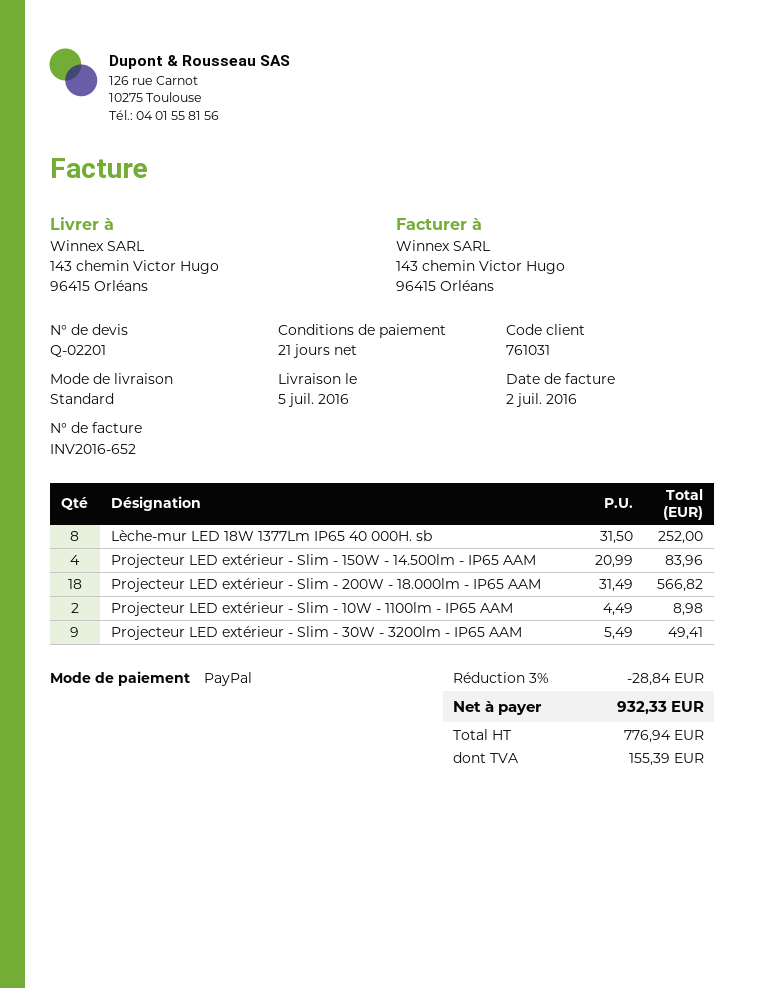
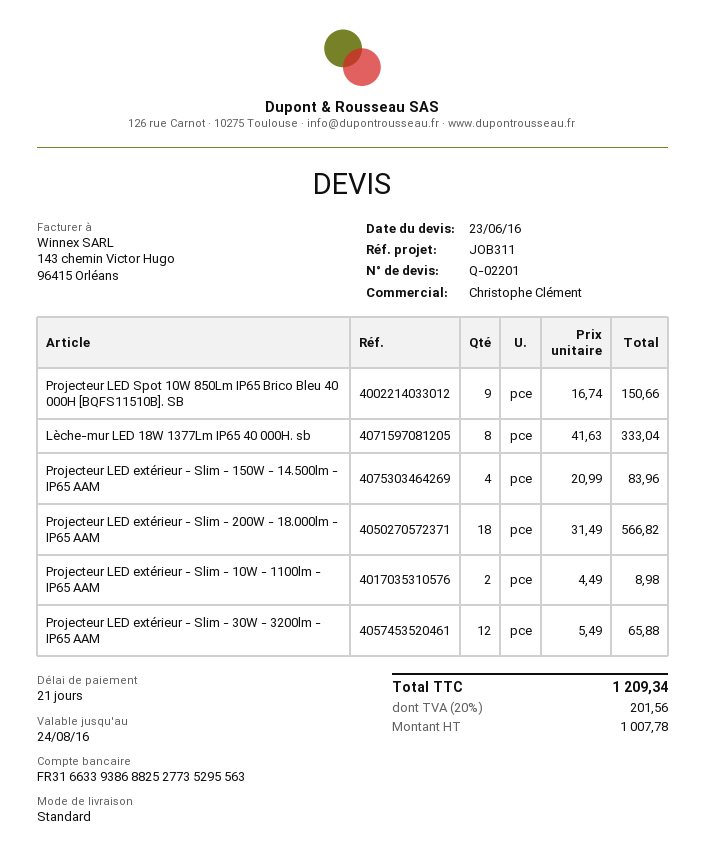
Lèche-mur LED 18W 1377Lm IP65 40 000H. sb: 8 x 31.50 = 252.00 -> 8 x 41.63 = 333.04
Projecteur LED extérieur - Slim - 30W - 3200lm - IP65 AAM: 9 x 5.49 = 49.41 -> 12 x 5.49 = 65.88
Projecteur LED Spot 10W 850Lm IP65 Brico Bleu 40 000H [BQFS11510B]. SB: none -> 9 x 16.74 = 150.66
discount: 3% = 28.84 -> none
net: 776.94 -> 1007.78
tax: 155.39 -> 201.56
total: 932.33 -> 1209.34

